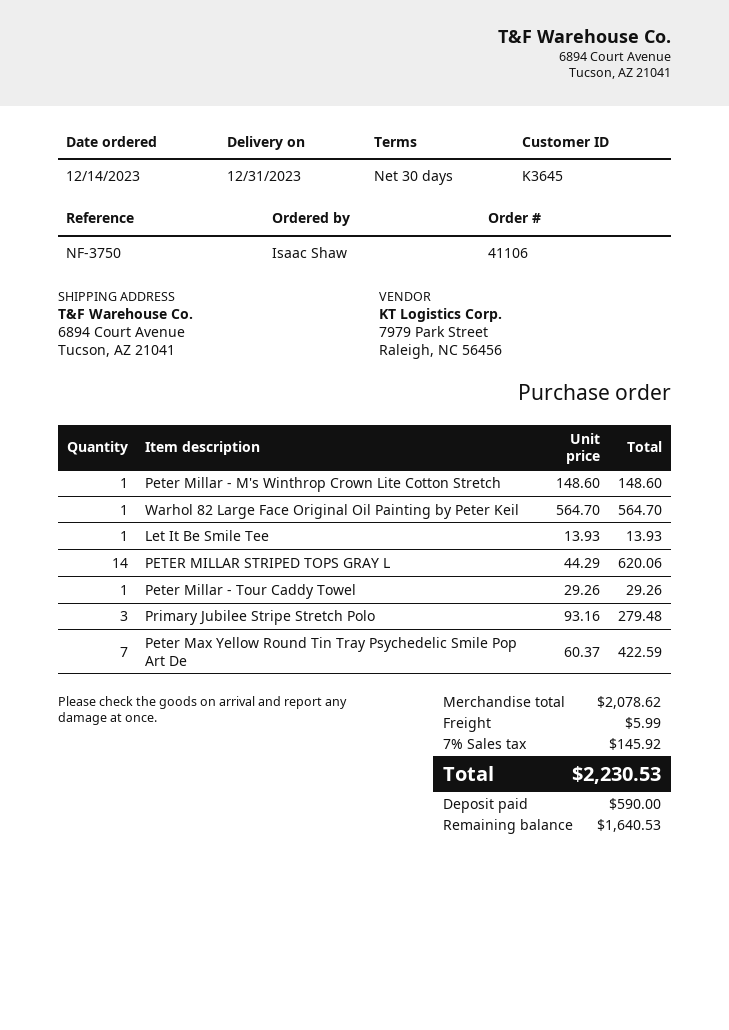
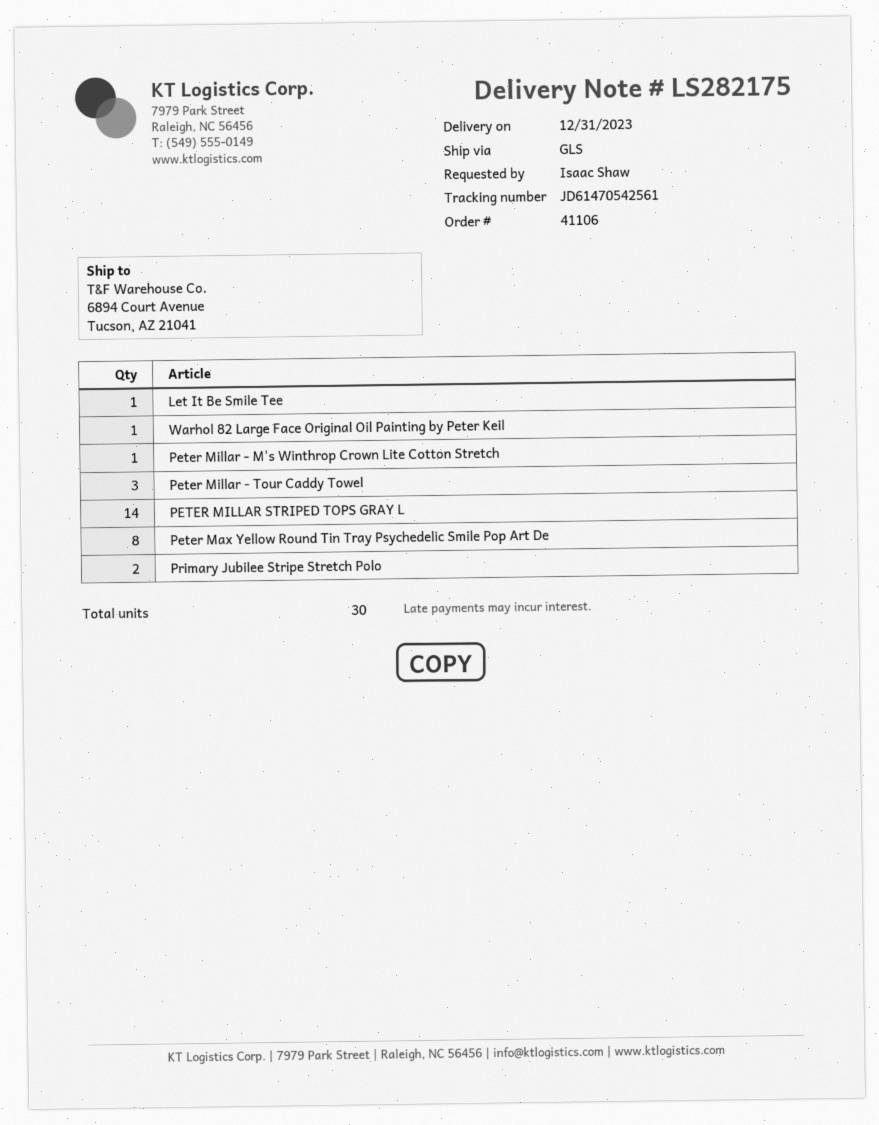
Peter Millar - Tour Caddy Towel: 1 -> 3
Primary Jubilee Stripe Stretch Polo: 3 -> 2
Peter Max Yellow Round Tin Tray Psychedelic Smile Pop Art De: 7 -> 8

